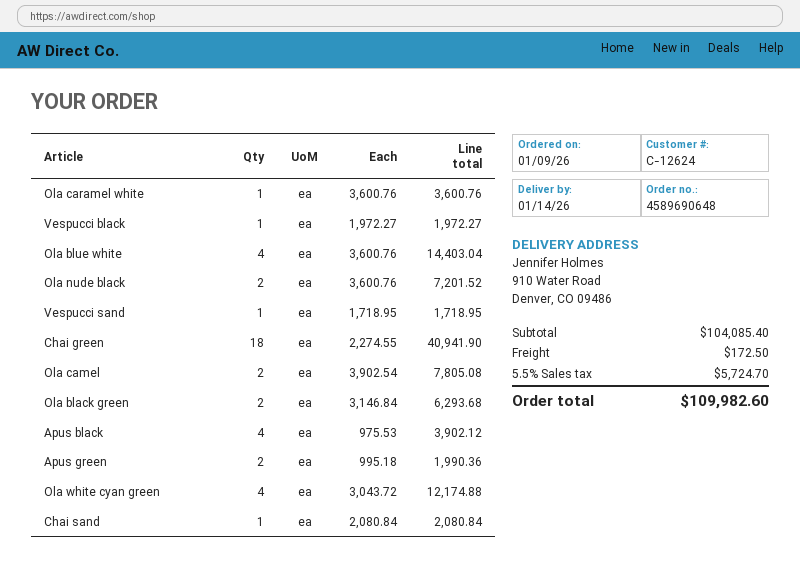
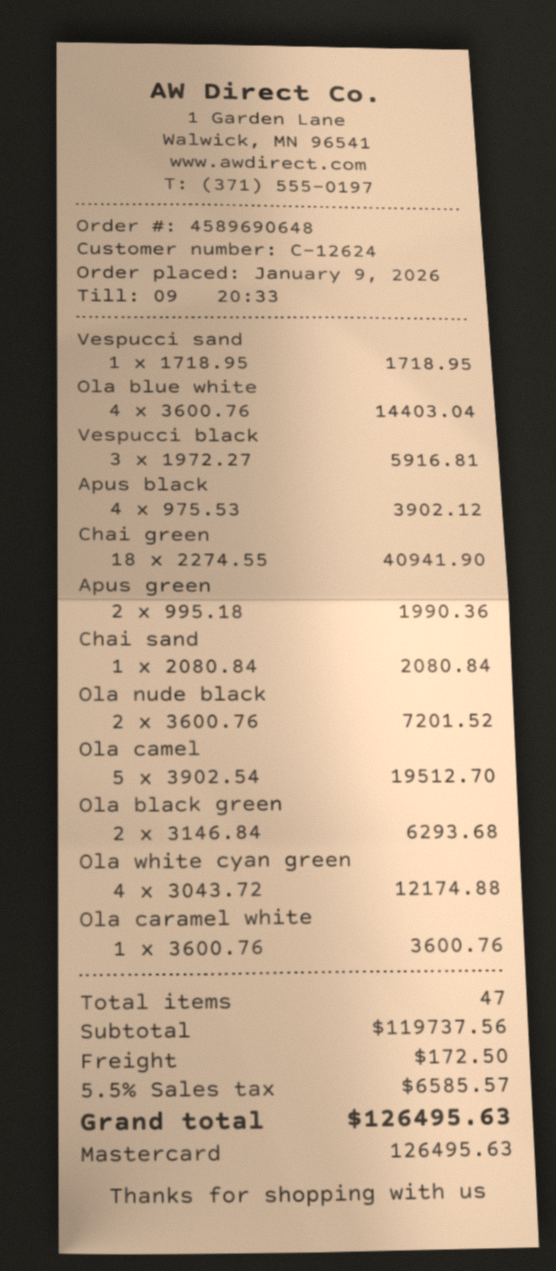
Vespucci black: 1 x 1972.27 = 1972.27 -> 3 x 1972.27 = 5916.81
Ola camel: 2 x 3902.54 = 7805.08 -> 5 x 3902.54 = 19512.70
subtotal: 104085.40 -> 119737.56
tax: 5.5% = 5724.70 -> 5.5% = 6585.57
total: 109982.60 -> 126495.63

